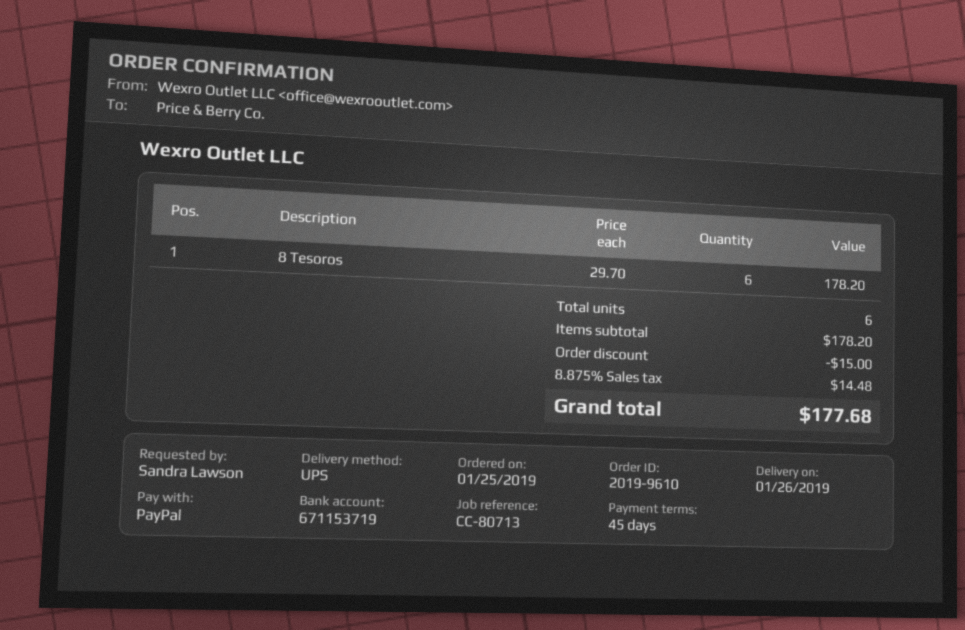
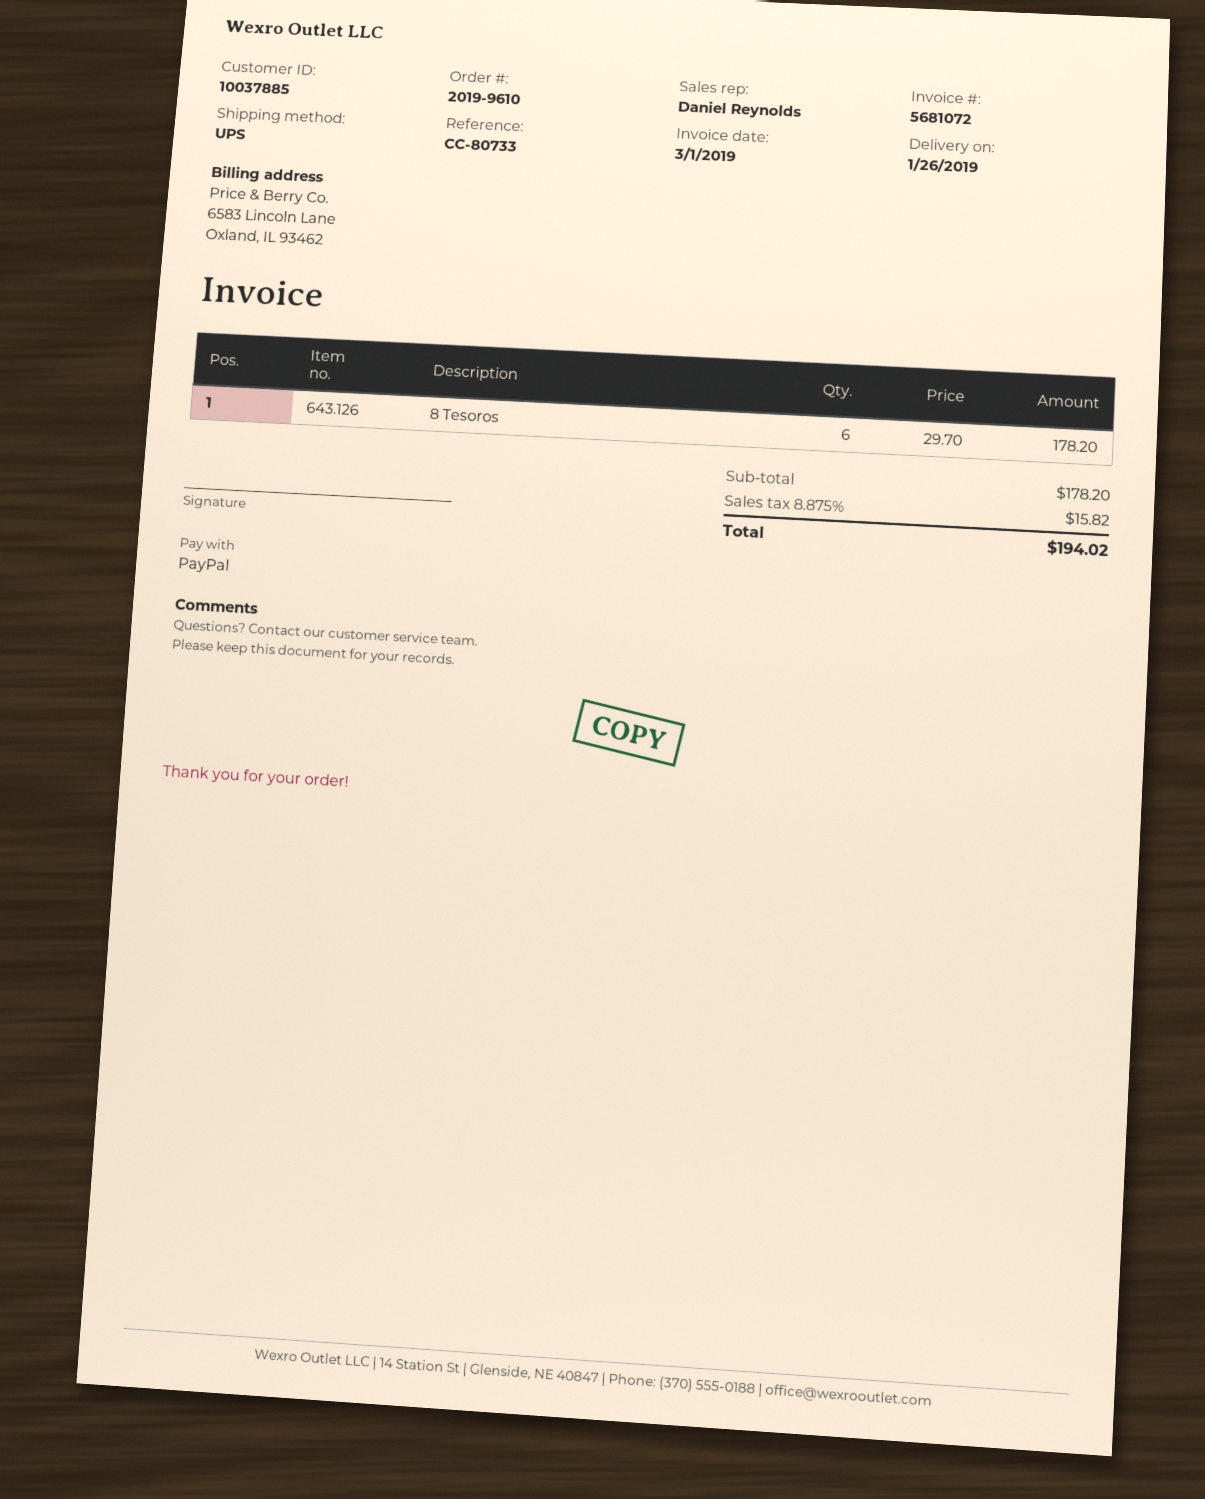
reference: CC-80713 -> CC-80733
discount: 15.00 -> none
tax: 8.875% = 14.48 -> 8.875% = 15.82
total: 177.68 -> 194.02

